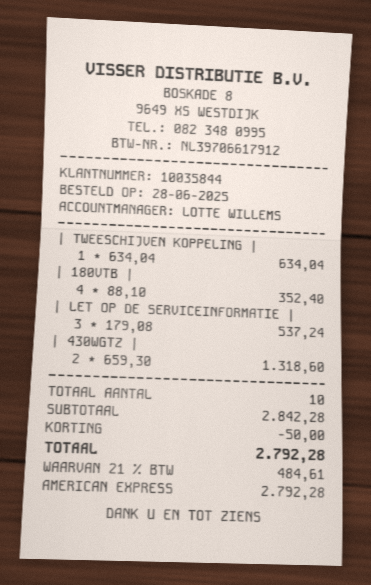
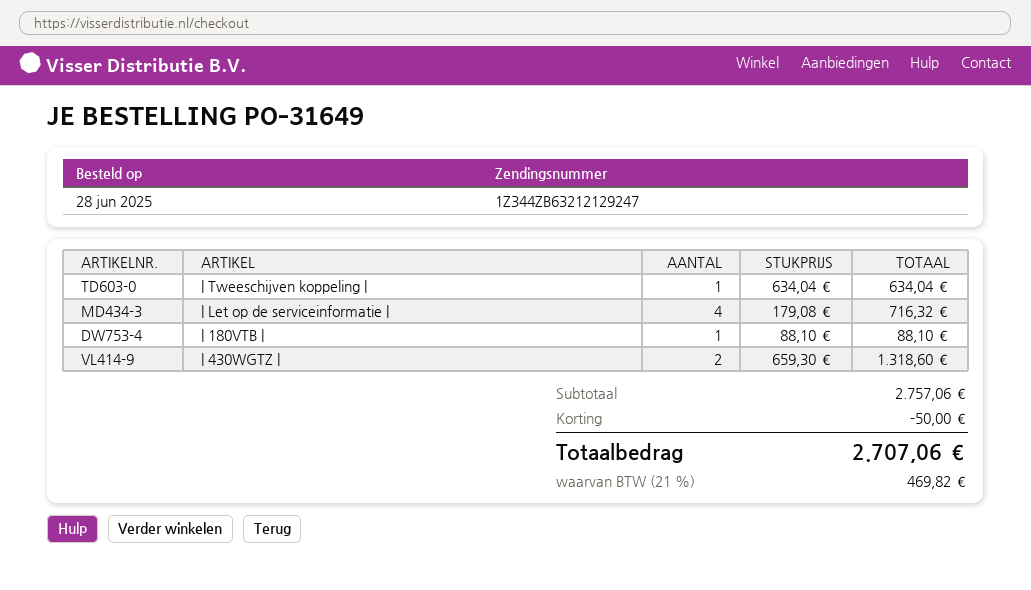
| 180VTB |: 4 x 88.10 = 352.40 -> 1 x 88.10 = 88.10
| LET OP DE SERVICEINFORMATIE |: 3 x 179.08 = 537.24 -> 4 x 179.08 = 716.32
subtotal: 2842.28 -> 2757.06
tax: 21% = 484.61 -> 21% = 469.82
total: 2792.28 -> 2707.06

